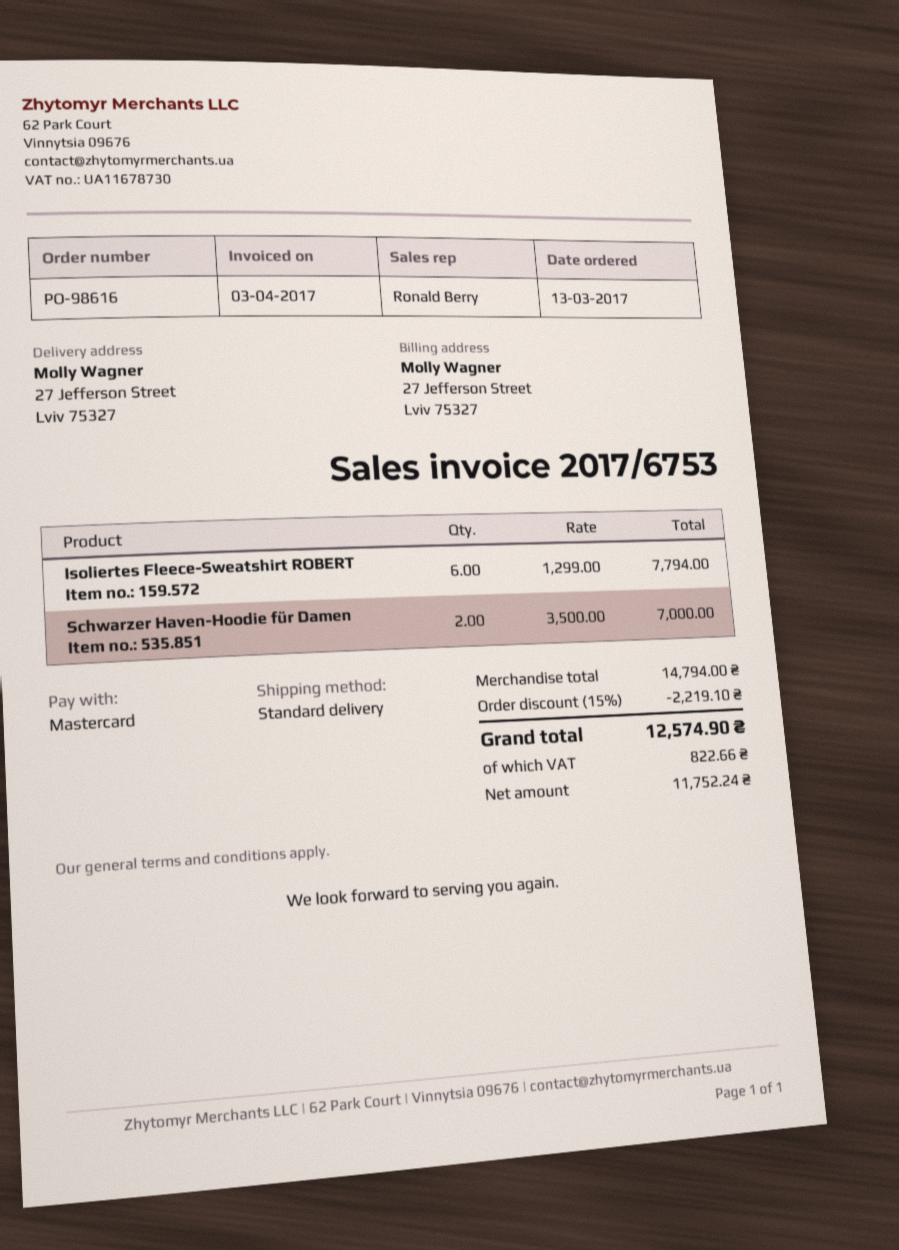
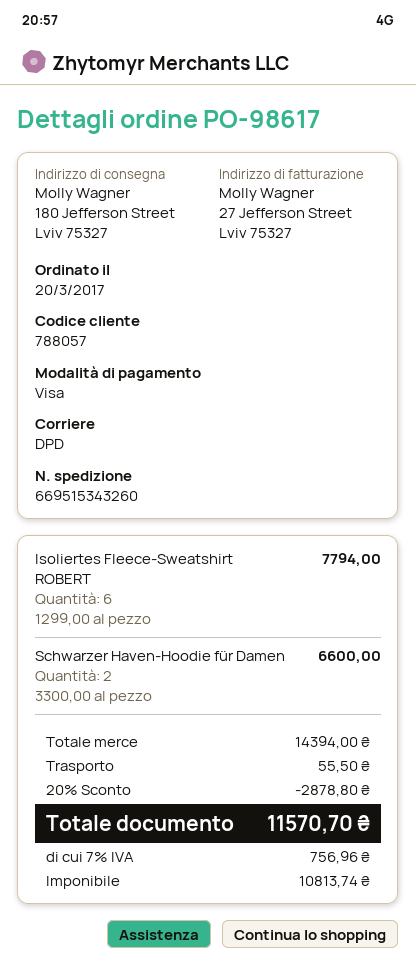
order number: PO-98616 -> PO-98617
order date: 2017-03-13 -> 2017-03-20
payment method: Mastercard -> Visa
shipping method: standard -> DPD
ship to: 27 Jefferson Street, Lviv 75327 -> 180 Jefferson Street, Lviv 75327
Schwarzer Haven-Hoodie für Damen: 2 x 3500.00 = 7000.00 -> 2 x 3300.00 = 6600.00
subtotal: 14794.00 -> 14394.00
discount: 15% = 2219.10 -> 20% = 2878.80
shipping: none -> 55.50
net: 11752.24 -> 10813.74
tax: 822.66 -> 756.96
total: 12574.90 -> 11570.70

